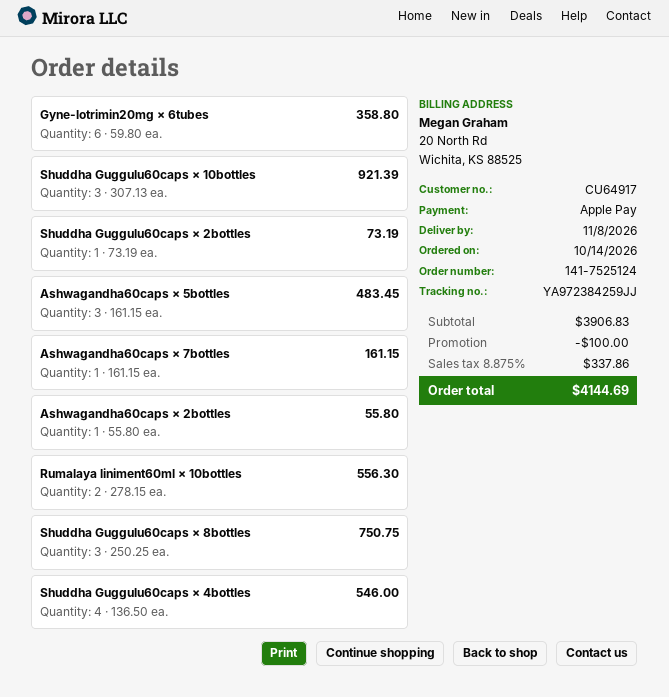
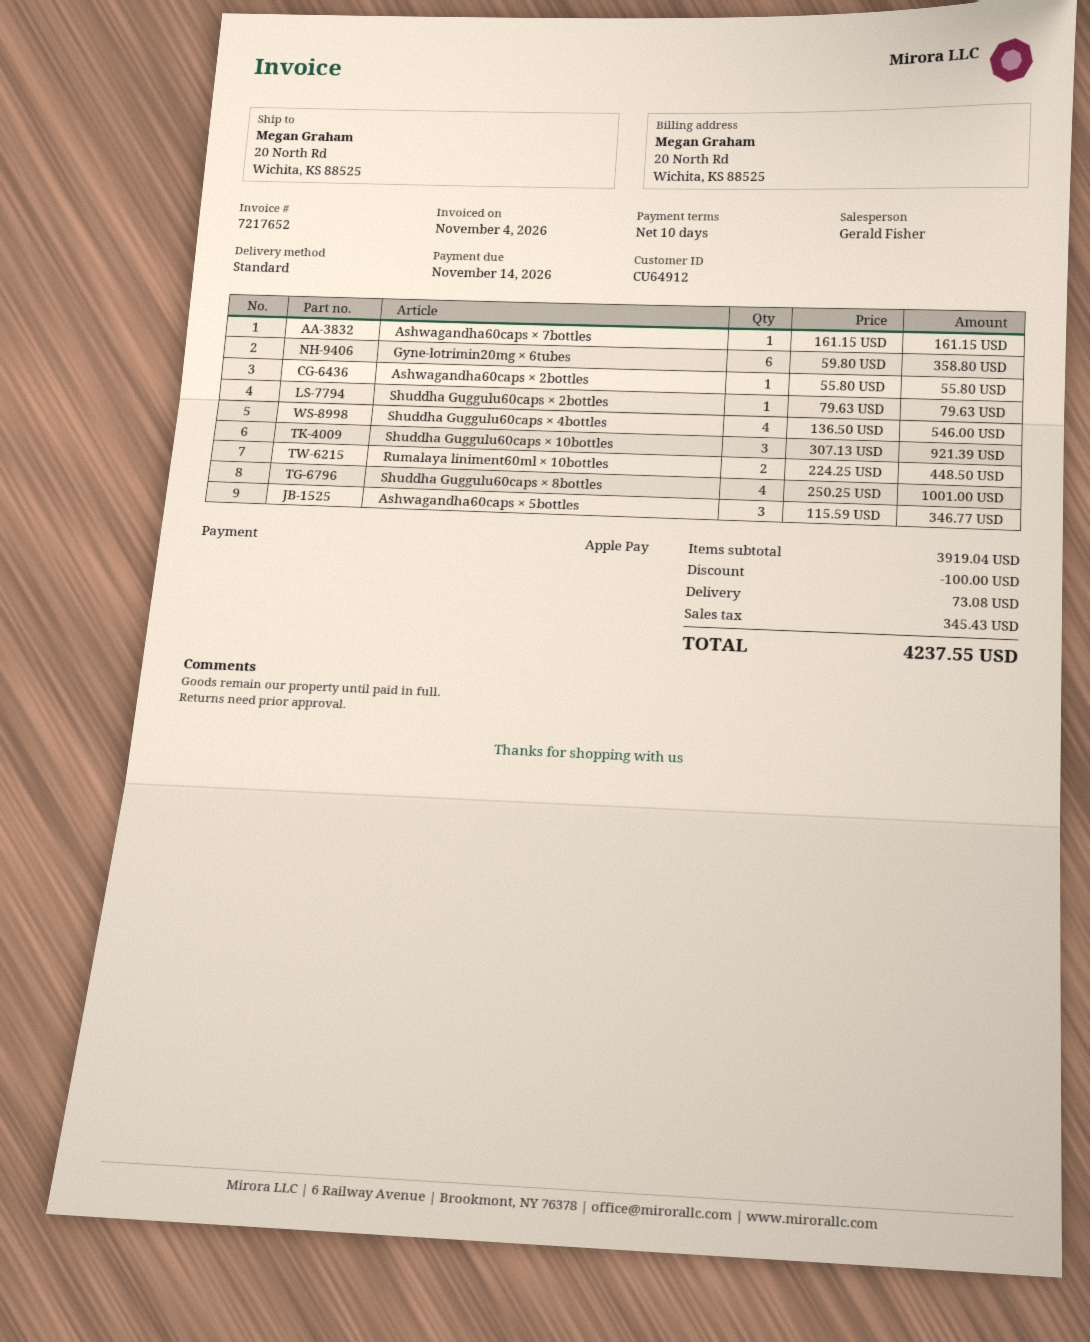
customer number: CU64917 -> CU64912
Shuddha Guggulu60caps × 2bottles: 1 x 73.19 = 73.19 -> 1 x 79.63 = 79.63
Ashwagandha60caps × 5bottles: 3 x 161.15 = 483.45 -> 3 x 115.59 = 346.77
Rumalaya liniment60ml × 10bottles: 2 x 278.15 = 556.30 -> 2 x 224.25 = 448.50
Shuddha Guggulu60caps × 8bottles: 3 x 250.25 = 750.75 -> 4 x 250.25 = 1001.00
subtotal: 3906.83 -> 3919.04
shipping: none -> 73.08
tax: 337.86 -> 345.43
total: 4144.69 -> 4237.55

